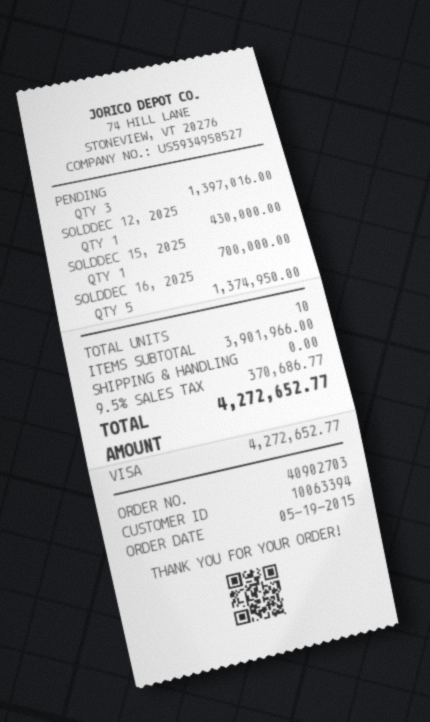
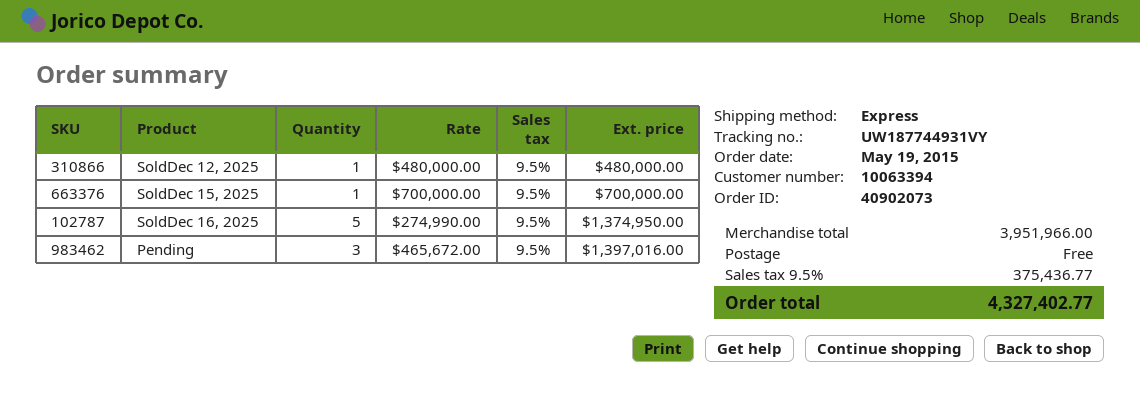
order number: 40902703 -> 40902073
SOLDDEC 12, 2025: 1 for 430000.00 -> 1 for 480000.00
subtotal: 3901966.00 -> 3951966.00
tax: 9.5% = 370686.77 -> 9.5% = 375436.77
total: 4272652.77 -> 4327402.77

